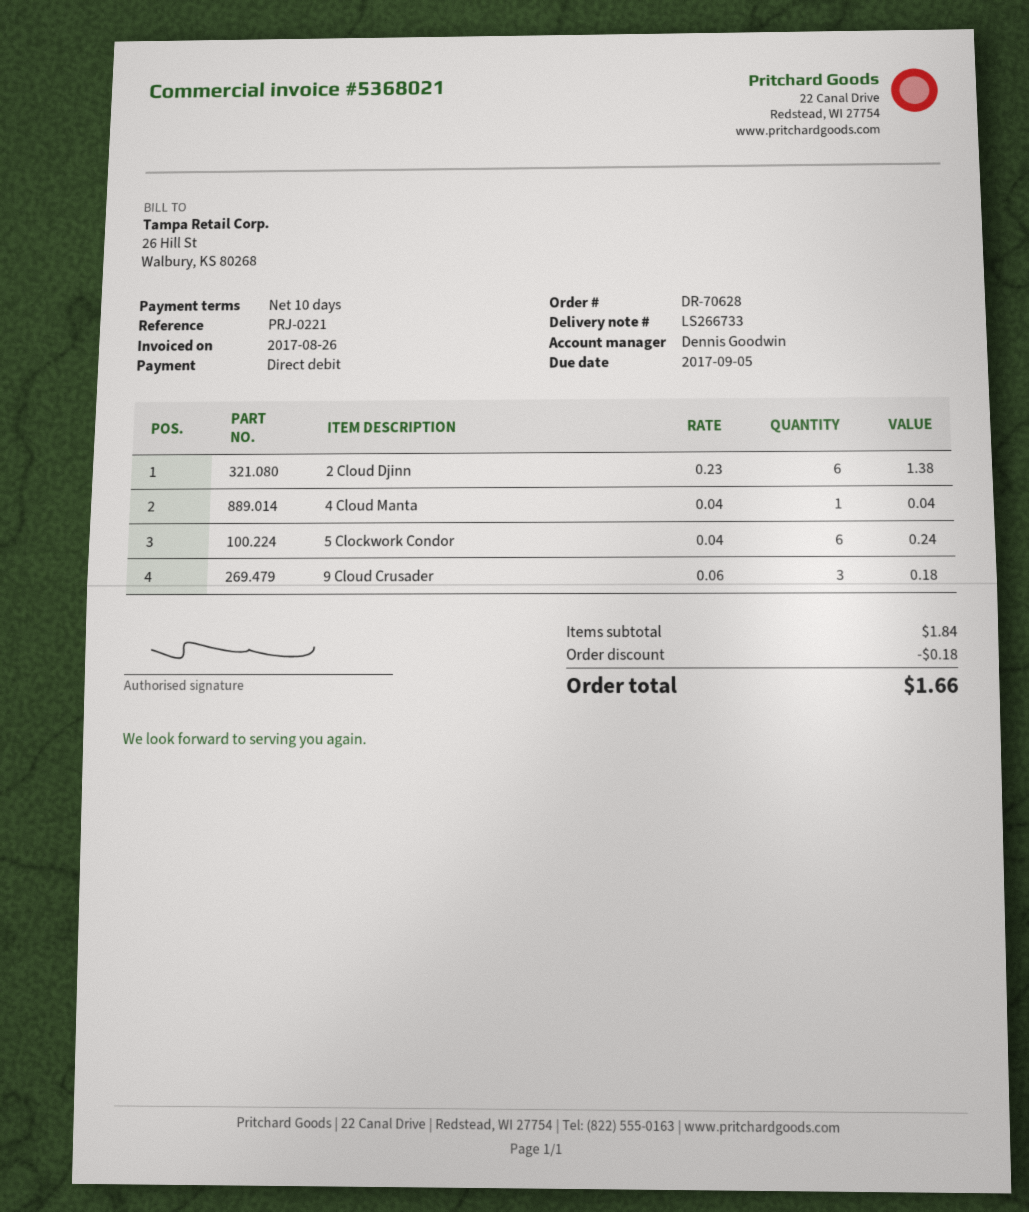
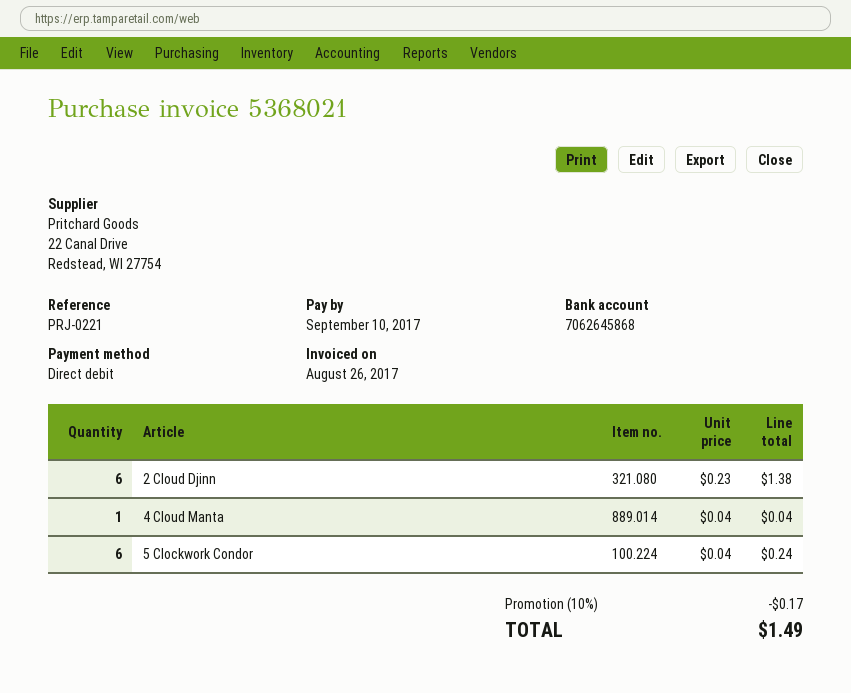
due date: 2017-09-05 -> 2017-09-10
9 Cloud Crusader: 3 x 0.06 = 0.18 -> none
discount: 0.18 -> 0.17
total: 1.66 -> 1.49

